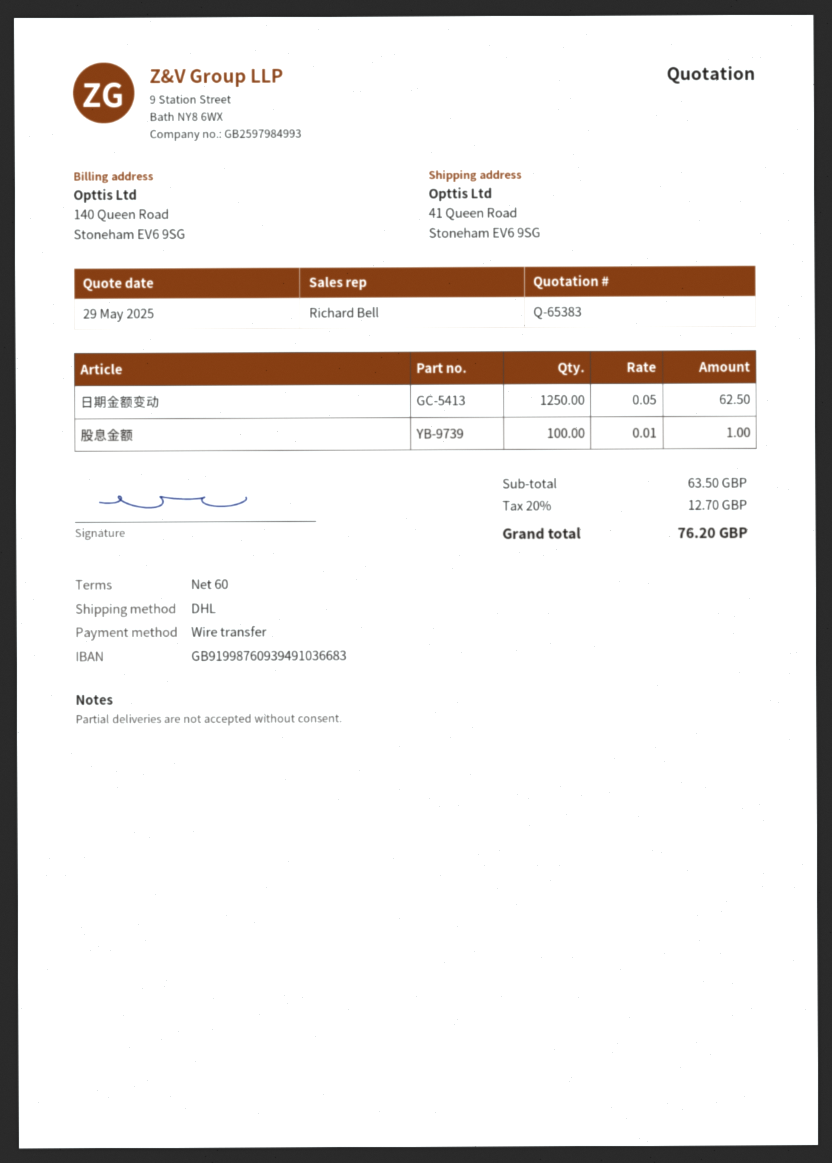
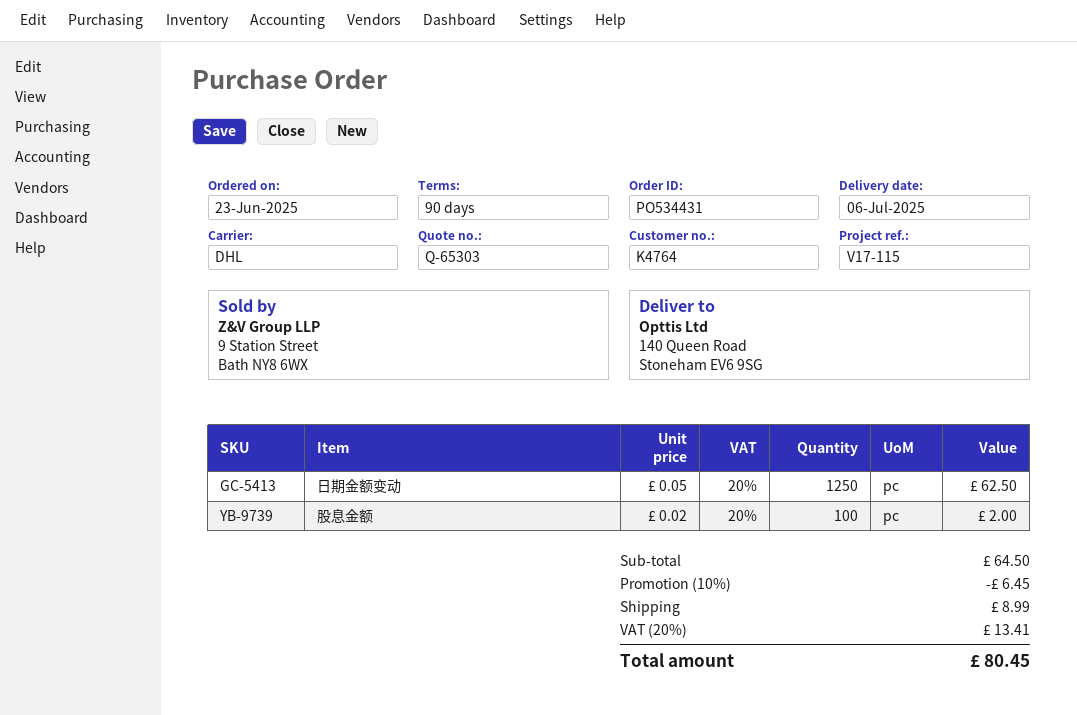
quote number: Q-65383 -> Q-65303
payment terms: 60 days -> 90 days
ship to: 41 Queen Road, Stoneham EV6 9SG -> 140 Queen Road, Stoneham EV6 9SG
股息金额: 100 x 0.01 = 1.00 -> 100 x 0.02 = 2.00
subtotal: 63.50 -> 64.50
discount: none -> 10% = 6.45
shipping: none -> 8.99
tax: 20% = 12.70 -> 20% = 13.41
total: 76.20 -> 80.45

